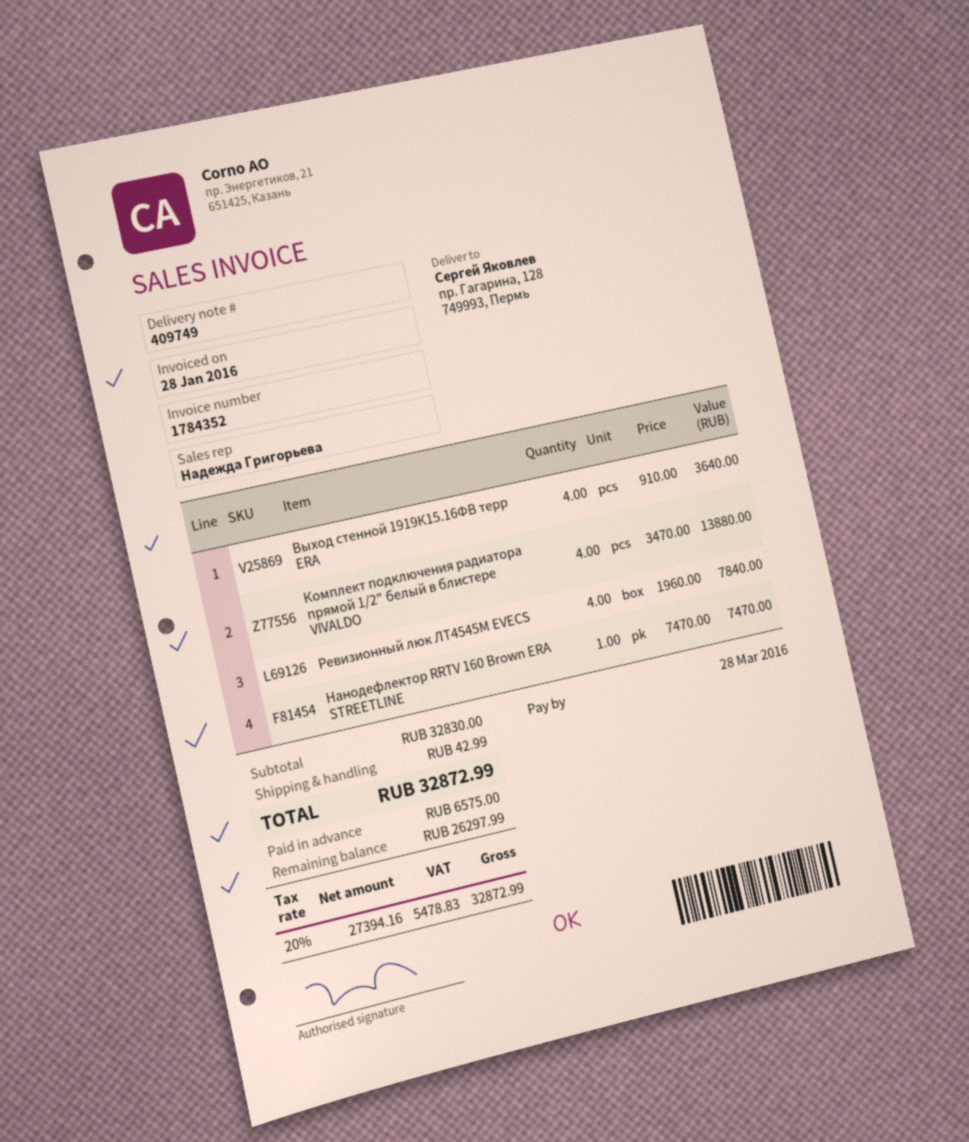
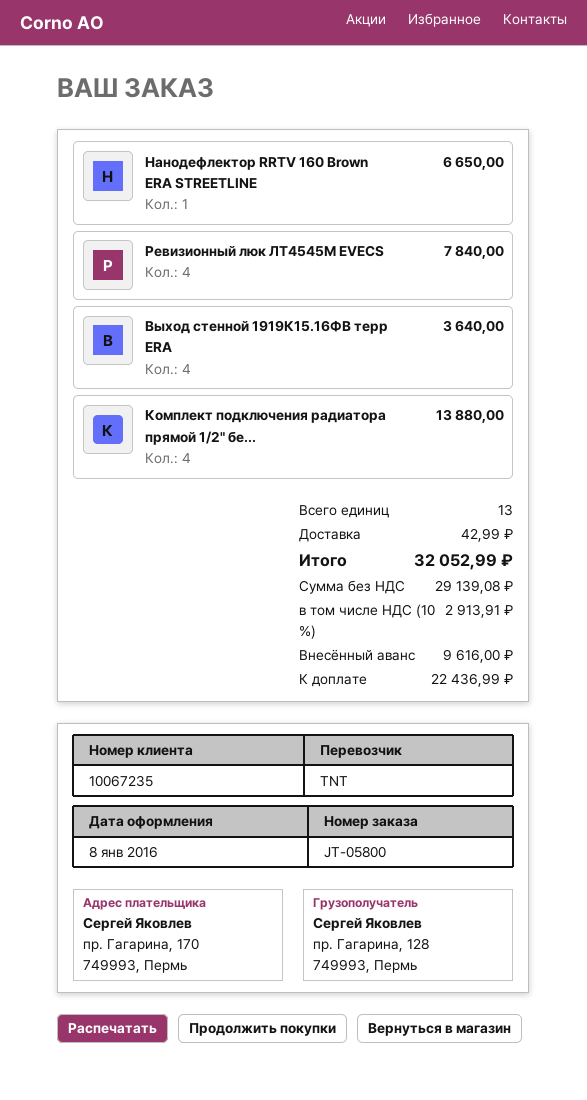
Нанодефлектор RRTV 160 Brown ERA STREETLINE: 1 for 7470.00 -> 1 for 6650.00
net: 27394.16 -> 29139.08
tax: 20% = 5478.83 -> 10% = 2913.91
total: 32872.99 -> 32052.99
deposit: 6575.00 -> 9616.00
balance: 26297.99 -> 22436.99

